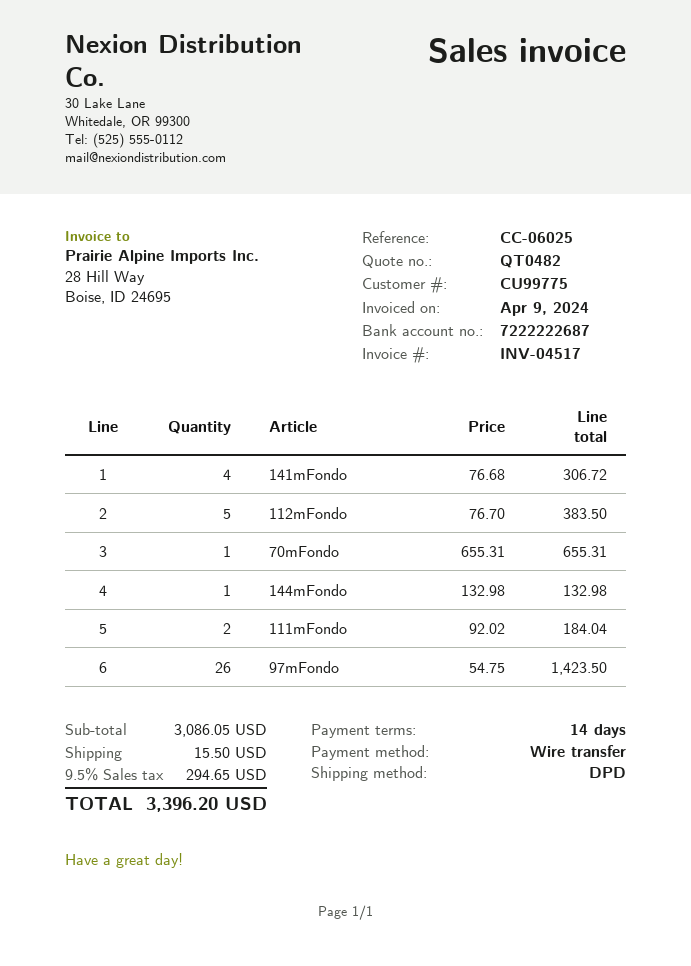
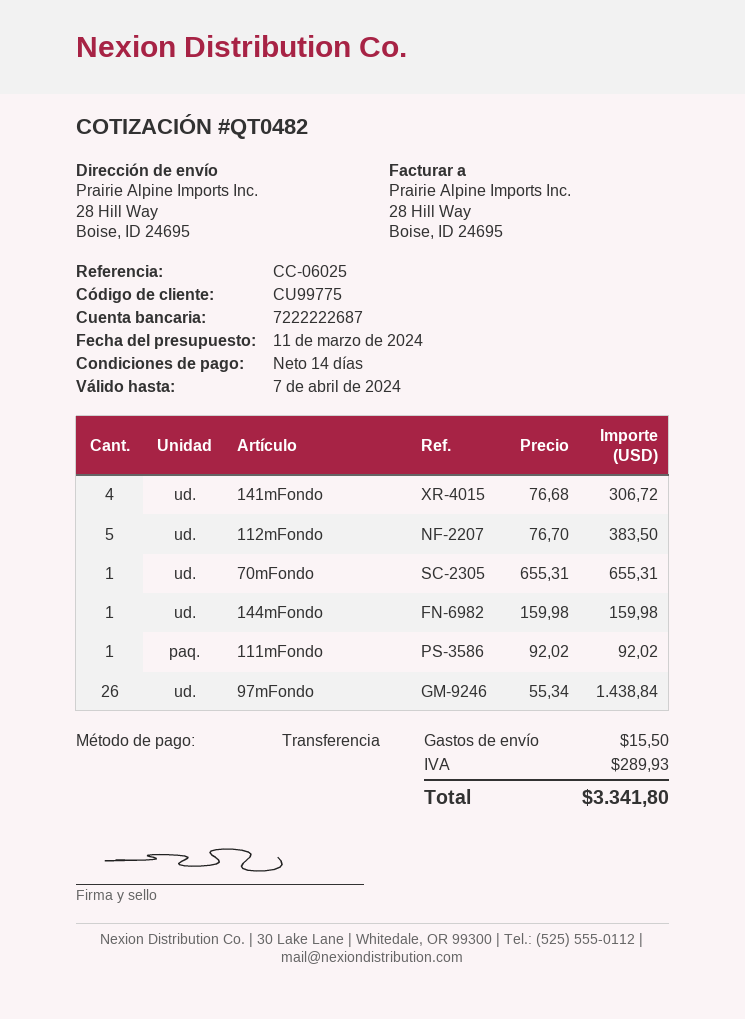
144mFondo: 1 x 132.98 = 132.98 -> 1 x 159.98 = 159.98
111mFondo: 2 x 92.02 = 184.04 -> 1 x 92.02 = 92.02
97mFondo: 26 x 54.75 = 1423.50 -> 26 x 55.34 = 1438.84
tax: 294.65 -> 289.93
total: 3396.20 -> 3341.80

